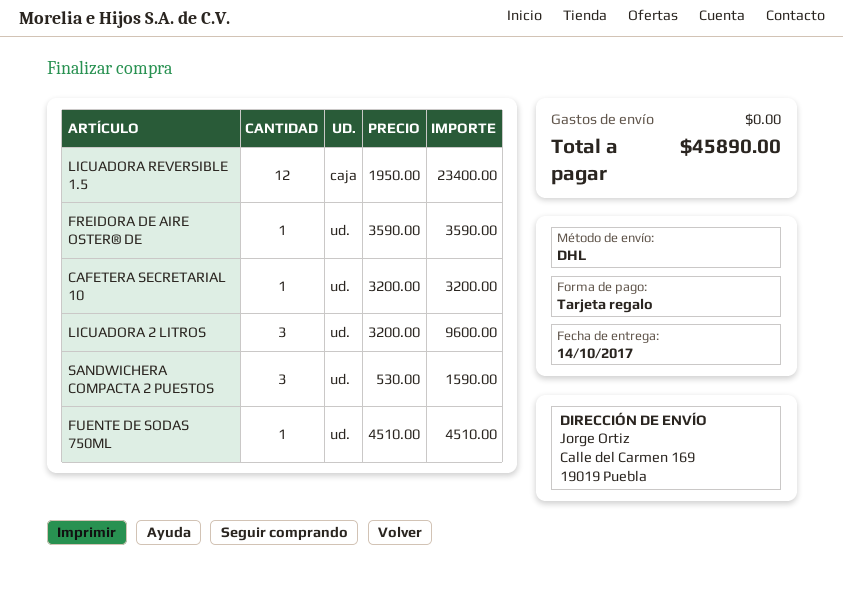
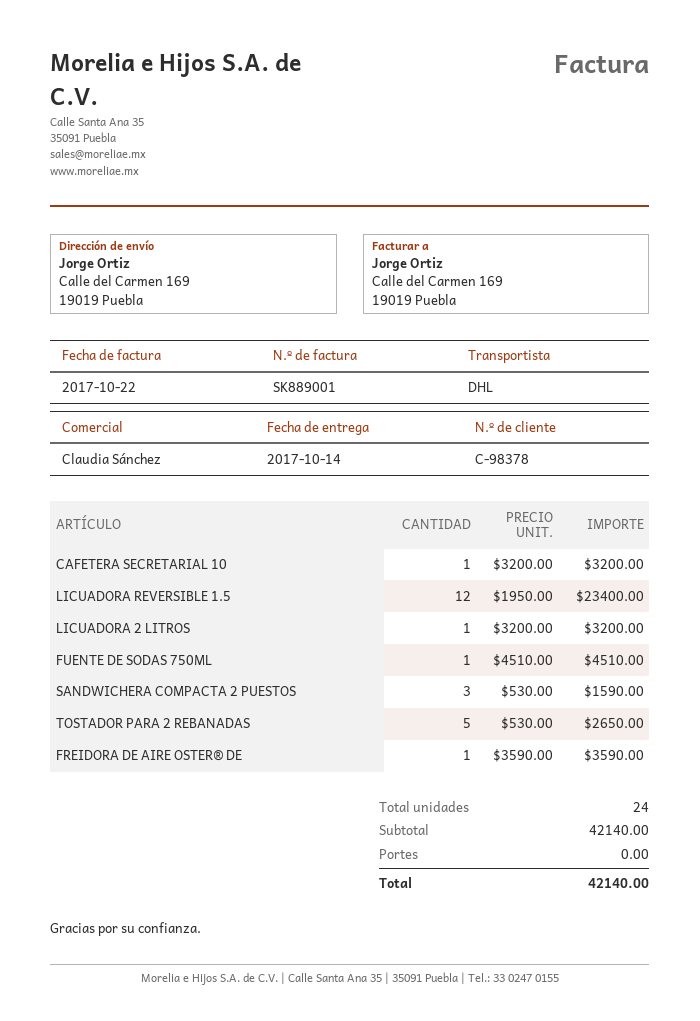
LICUADORA 2 LITROS: 3 x 3200.00 = 9600.00 -> 1 x 3200.00 = 3200.00
TOSTADOR PARA 2 REBANADAS: none -> 5 x 530.00 = 2650.00
total: 45890.00 -> 42140.00

